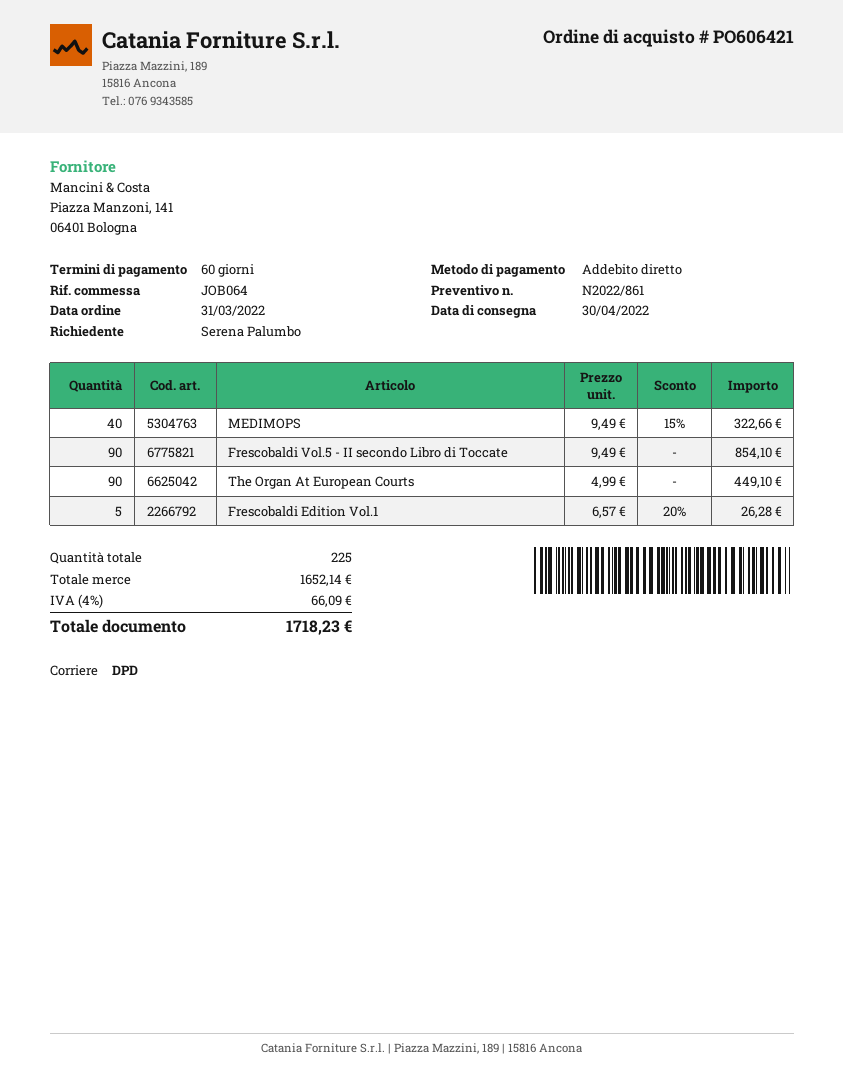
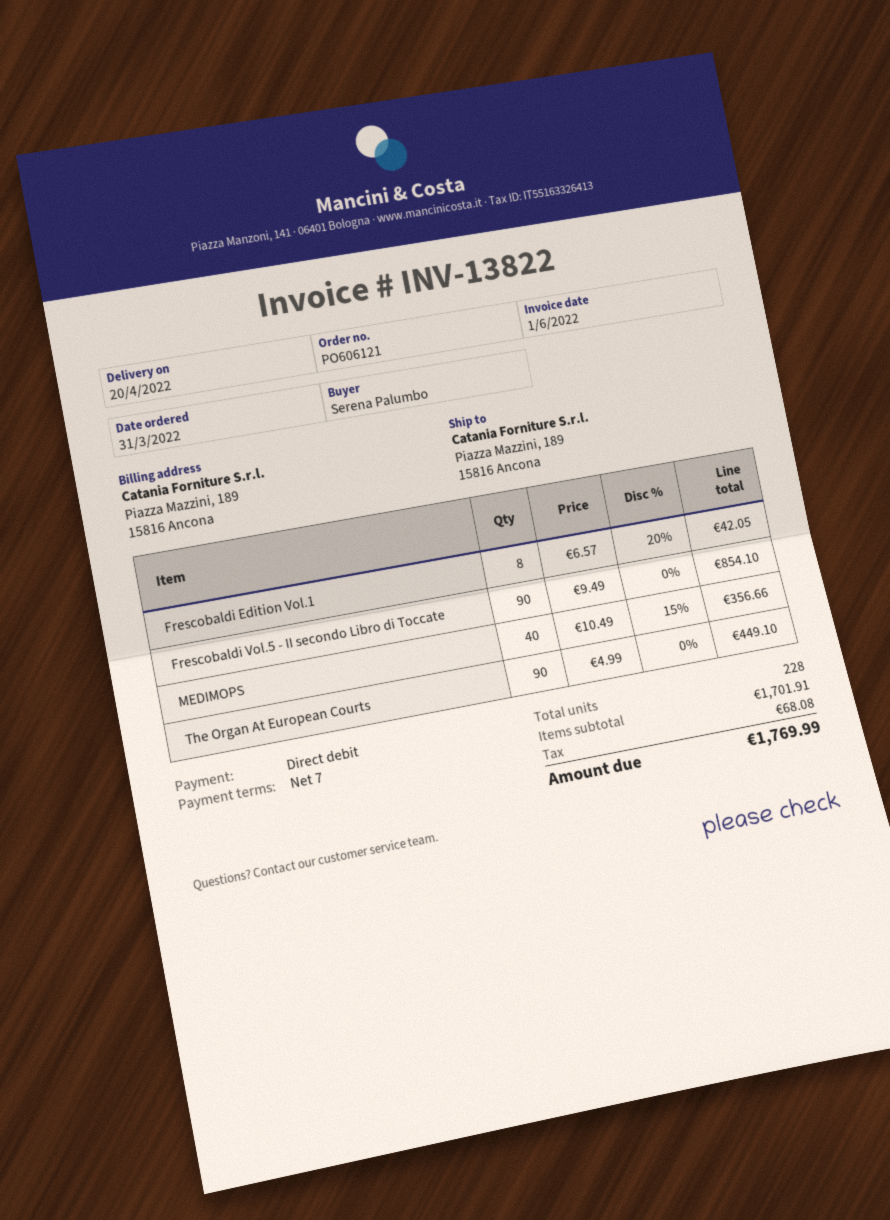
order number: PO606421 -> PO606121
delivery date: 2022-04-30 -> 2022-04-20
payment terms: 60 days -> 7 days
MEDIMOPS: 40 x 9.49 - 15% = 322.66 -> 40 x 10.49 - 15% = 356.66
Frescobaldi Edition Vol.1: 5 x 6.57 - 20% = 26.28 -> 8 x 6.57 - 20% = 42.05
total quantity: 225 -> 228
subtotal: 1652.14 -> 1701.91
tax: 66.09 -> 68.08
total: 1718.23 -> 1769.99

